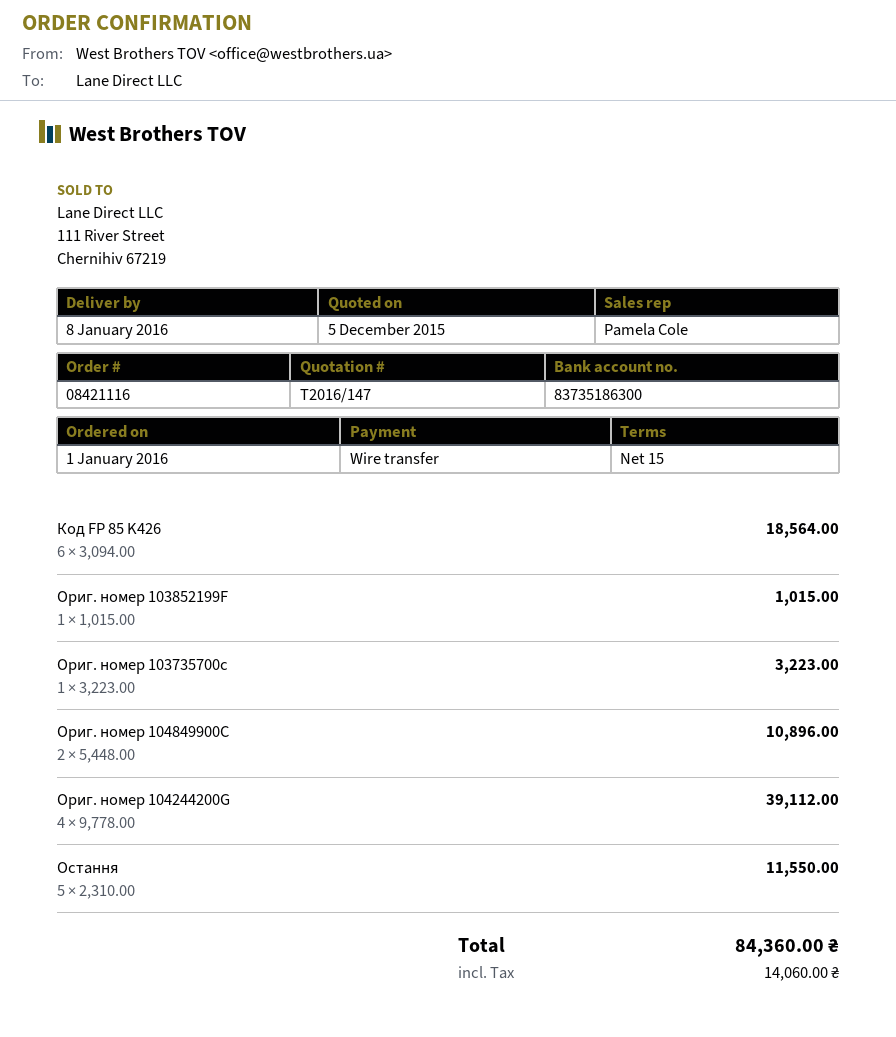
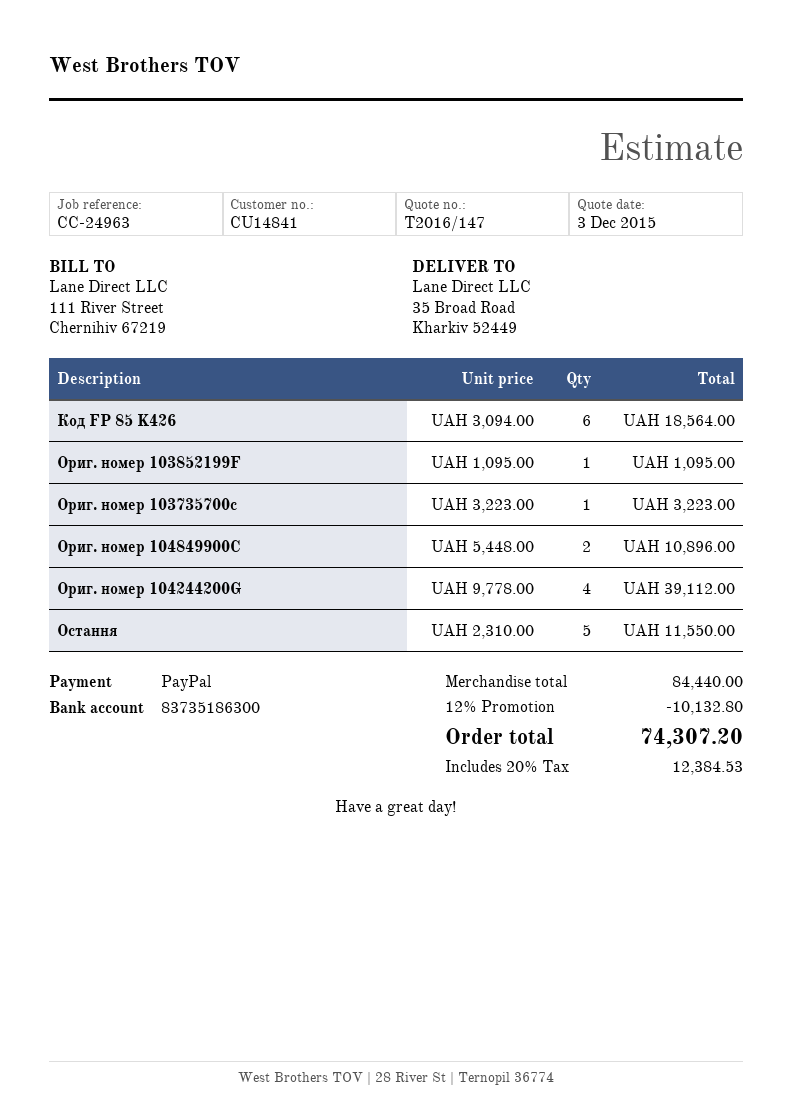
quote date: 2015-12-05 -> 2015-12-03
payment method: bank transfer -> PayPal
Ориг. номер 103852199F: 1 x 1015.00 = 1015.00 -> 1 x 1095.00 = 1095.00
discount: none -> 12% = 10132.80
tax: 14060.00 -> 12384.53
total: 84360.00 -> 74307.20

